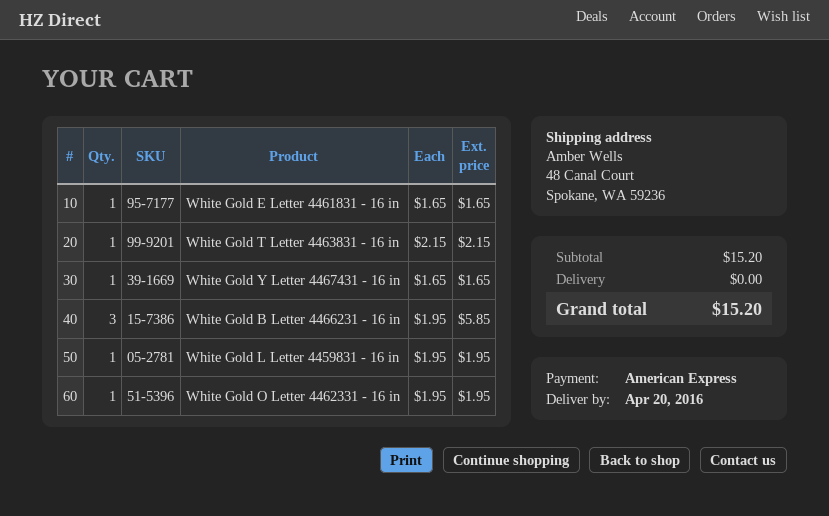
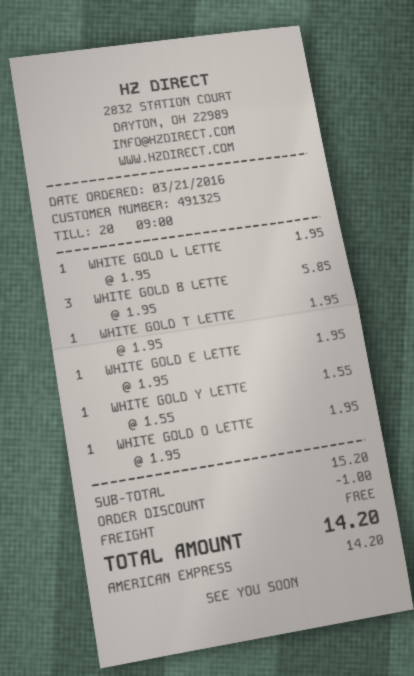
White Gold E Letter 4461831 - 16 in: 1 x 1.65 = 1.65 -> 1 x 1.95 = 1.95
White Gold T Letter 4463831 - 16 in: 1 x 2.15 = 2.15 -> 1 x 1.95 = 1.95
White Gold Y Letter 4467431 - 16 in: 1 x 1.65 = 1.65 -> 1 x 1.55 = 1.55
discount: none -> 1.00
total: 15.20 -> 14.20

